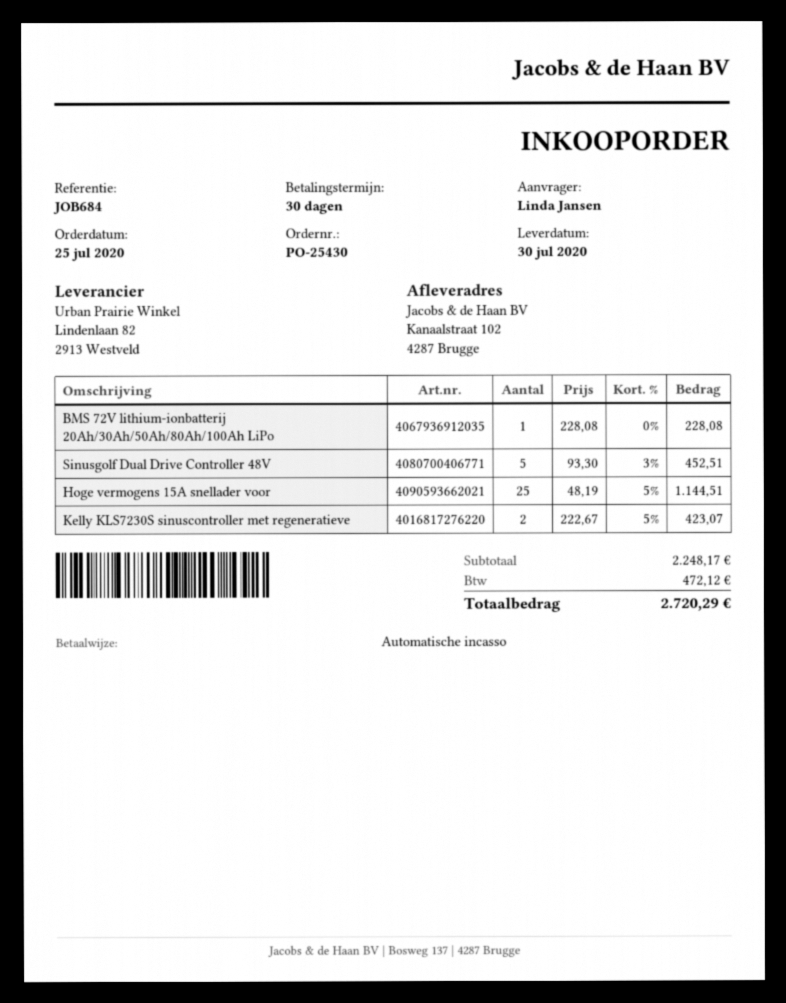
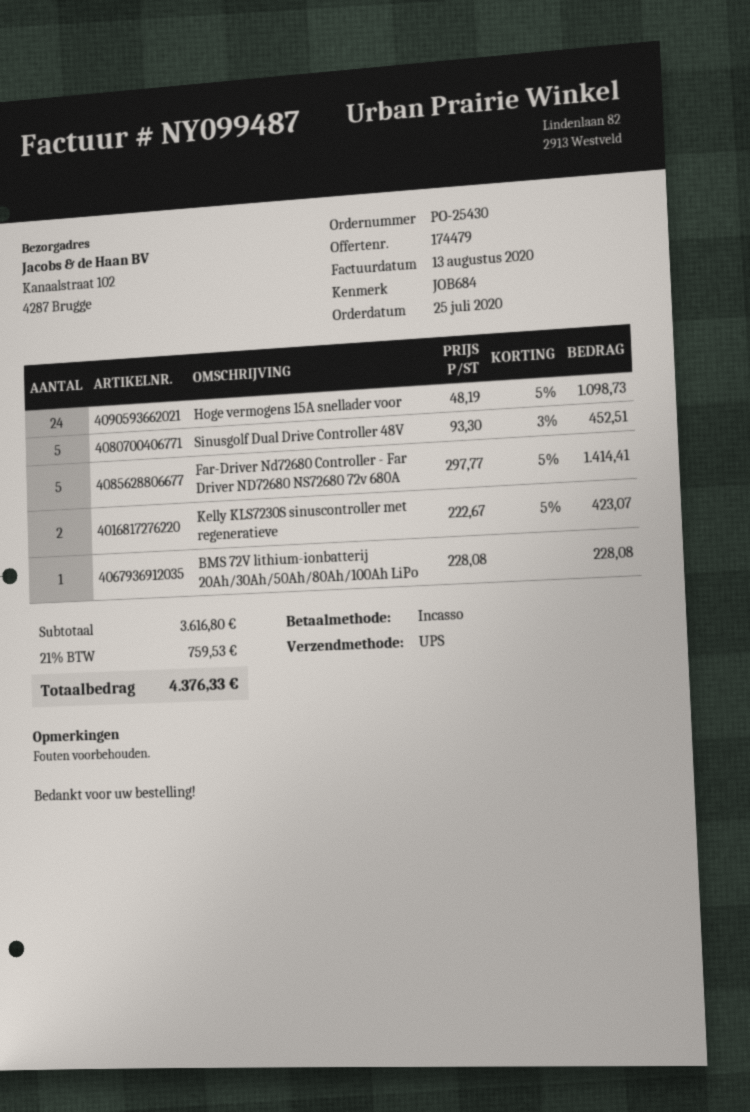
Hoge vermogens 15A snellader voor: 25 x 48.19 - 5% = 1144.51 -> 24 x 48.19 - 5% = 1098.73
Far-Driver Nd72680 Controller - Far Driver ND72680 NS72680 72v 680A: none -> 5 x 297.77 - 5% = 1414.41
subtotal: 2248.17 -> 3616.80
tax: 472.12 -> 759.53
total: 2720.29 -> 4376.33

